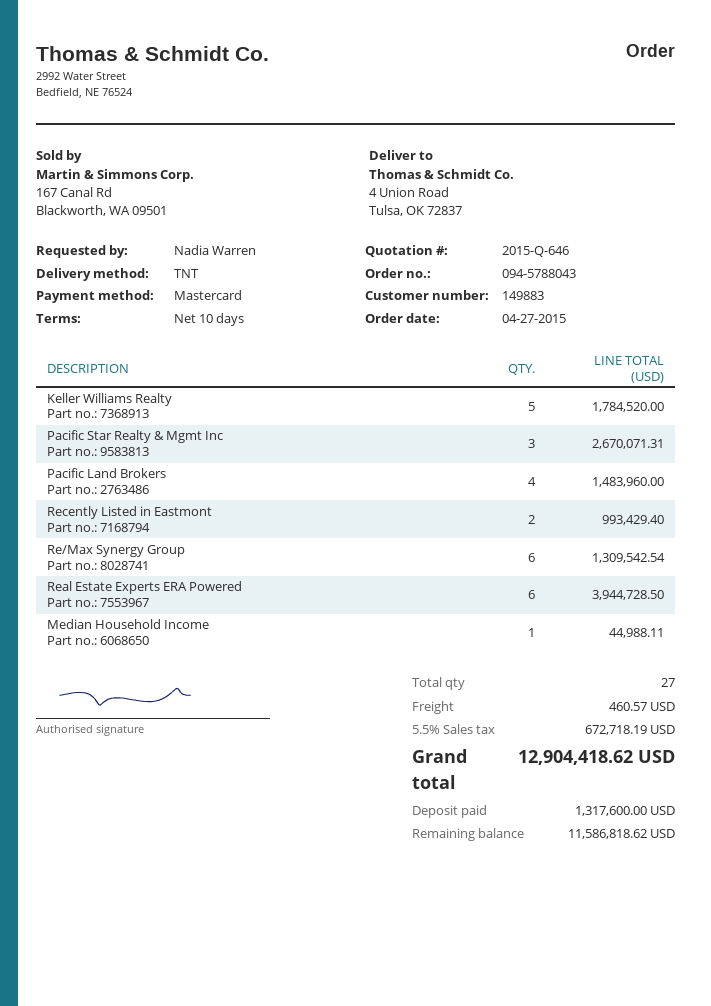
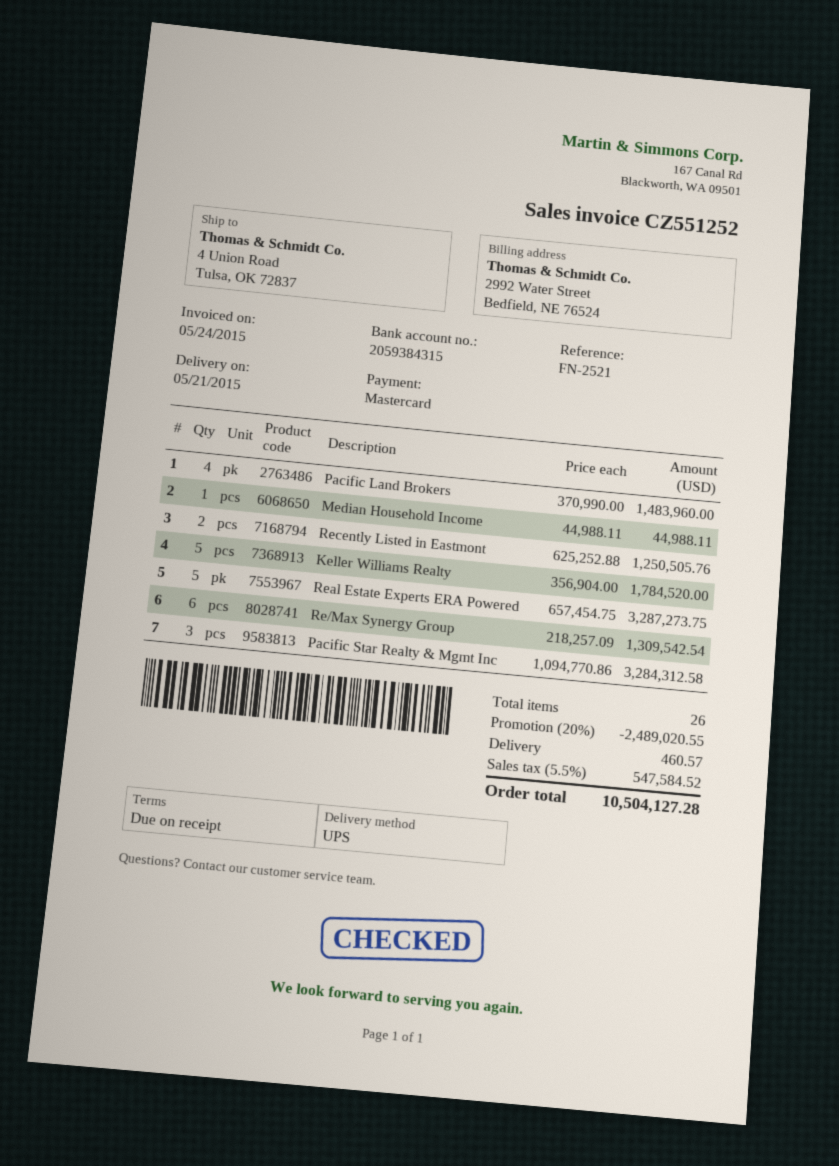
payment terms: 10 days -> on receipt
shipping method: TNT -> UPS
Pacific Star Realty & Mgmt Inc: 3 for 2670071.31 -> 3 for 3284312.58
Recently Listed in Eastmont: 2 for 993429.40 -> 2 for 1250505.76
Real Estate Experts ERA Powered: 6 for 3944728.50 -> 5 for 3287273.75
total quantity: 27 -> 26
discount: none -> 20% = 2489020.55
tax: 5.5% = 672718.19 -> 5.5% = 547584.52
total: 12904418.62 -> 10504127.28

